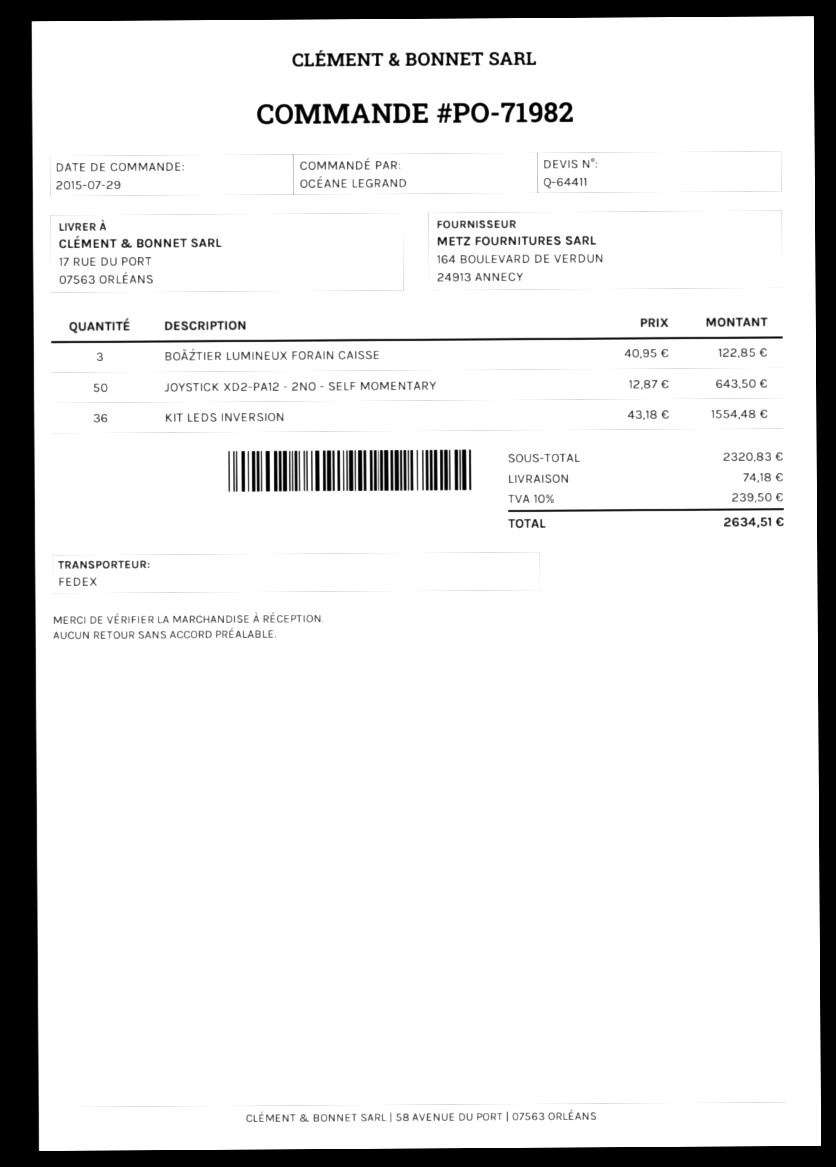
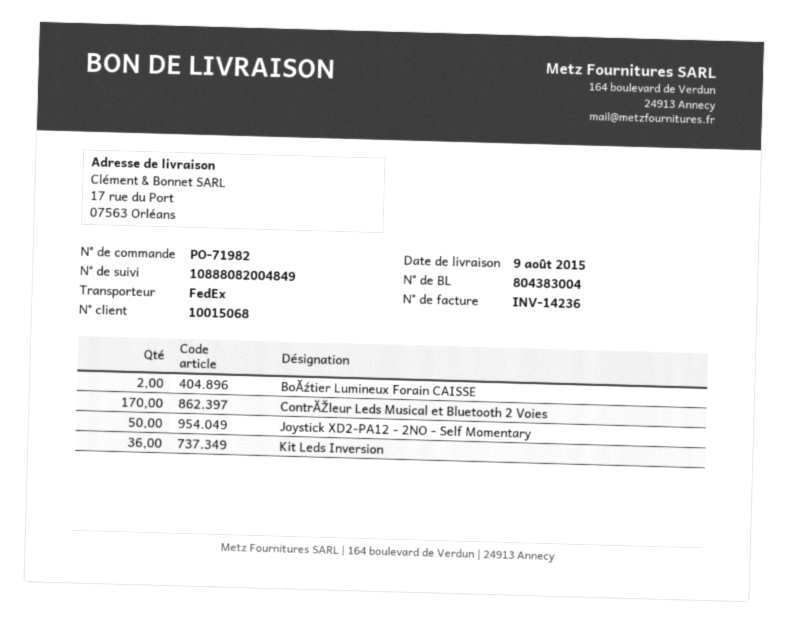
BOĂŹTIER LUMINEUX FORAIN CAISSE: 3 -> 2
ContrĂŽleur Leds Musical et Bluetooth 2 Voies: none -> 170

